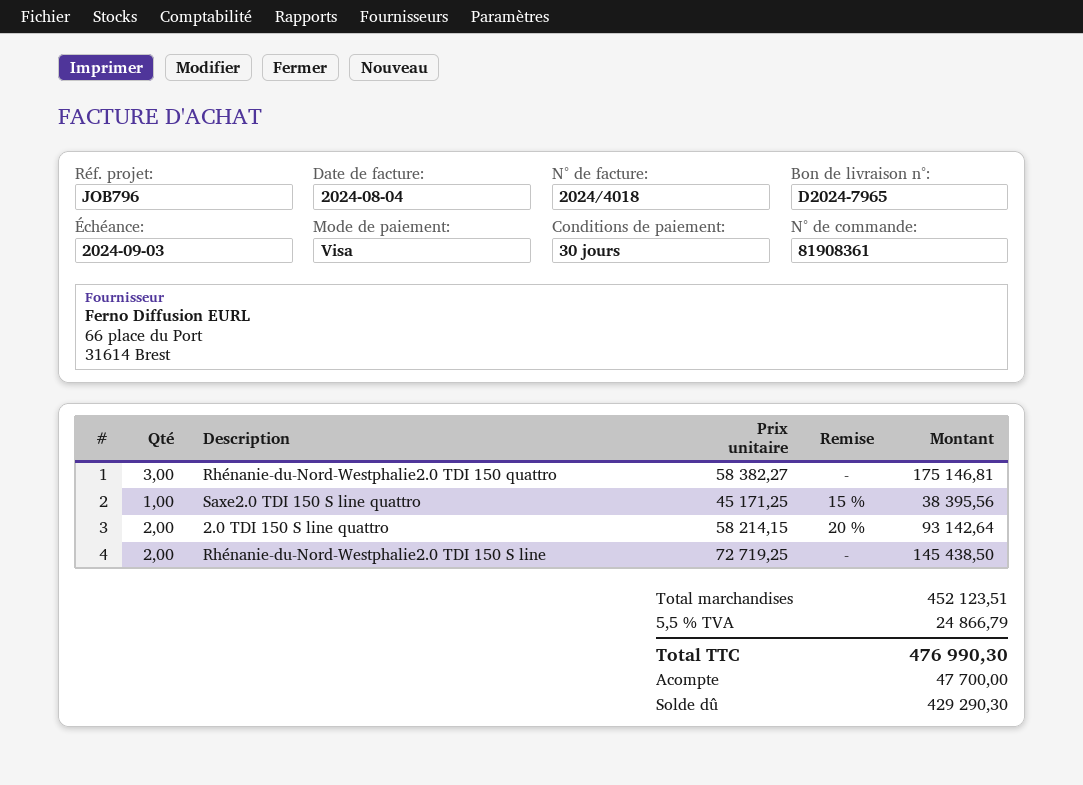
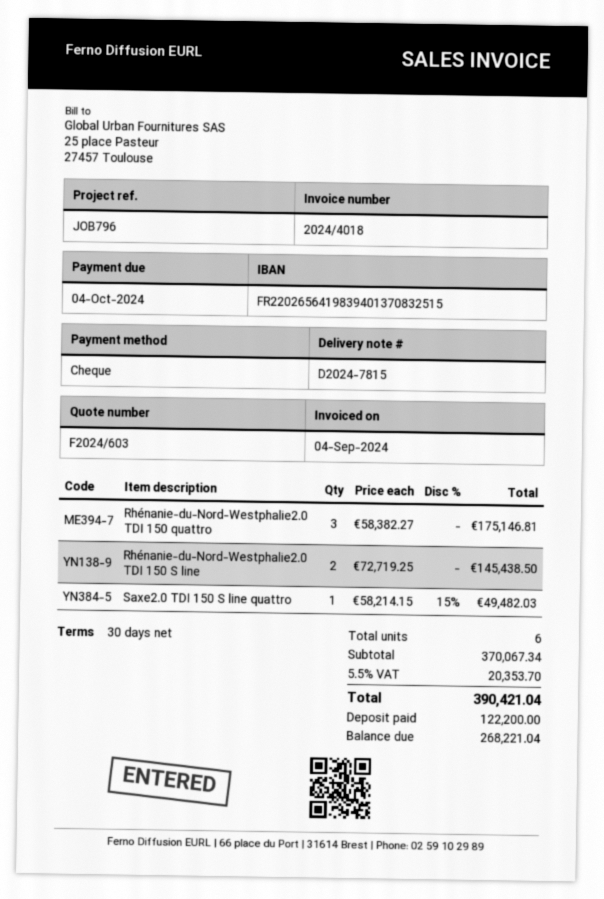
delivery note number: D2024-7965 -> D2024-7815
invoice date: 2024-08-04 -> 2024-09-04
due date: 2024-09-03 -> 2024-10-04
payment method: Visa -> cheque
Saxe2.0 TDI 150 S line quattro: 1 x 45171.25 - 15% = 38395.56 -> 1 x 58214.15 - 15% = 49482.03
2.0 TDI 150 S line quattro: 2 x 58214.15 - 20% = 93142.64 -> none
subtotal: 452123.51 -> 370067.34
tax: 5.5% = 24866.79 -> 5.5% = 20353.70
total: 476990.30 -> 390421.04
deposit: 47700.00 -> 122200.00
balance: 429290.30 -> 268221.04

